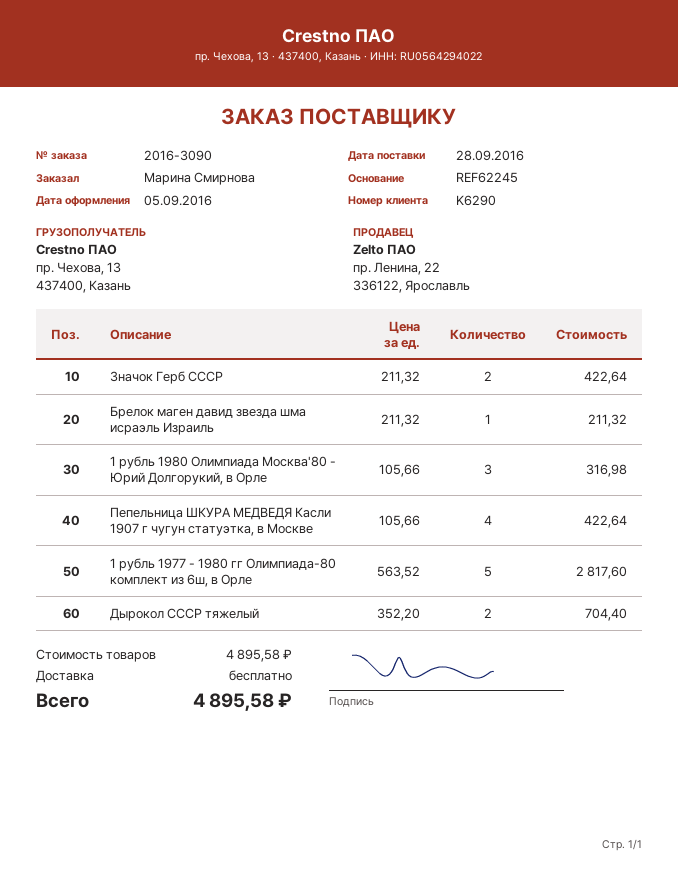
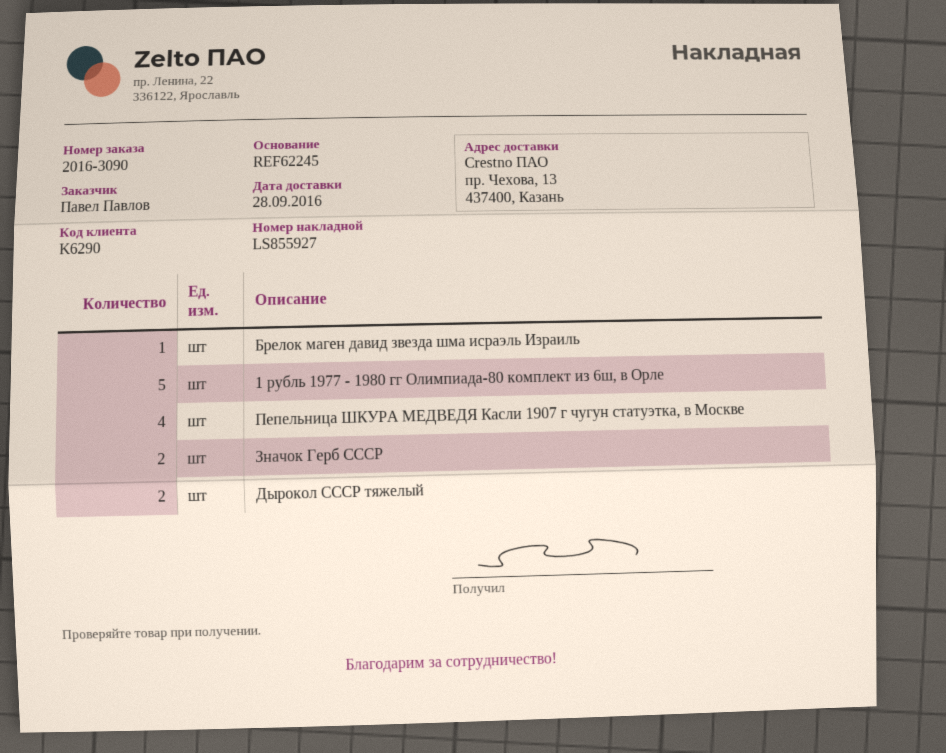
ordered by: Марина Смирнова -> Павел Павлов
1 рубль 1980 Олимпиада Москва'80 - Юрий Долгорукий, в Орле: 3 -> none

